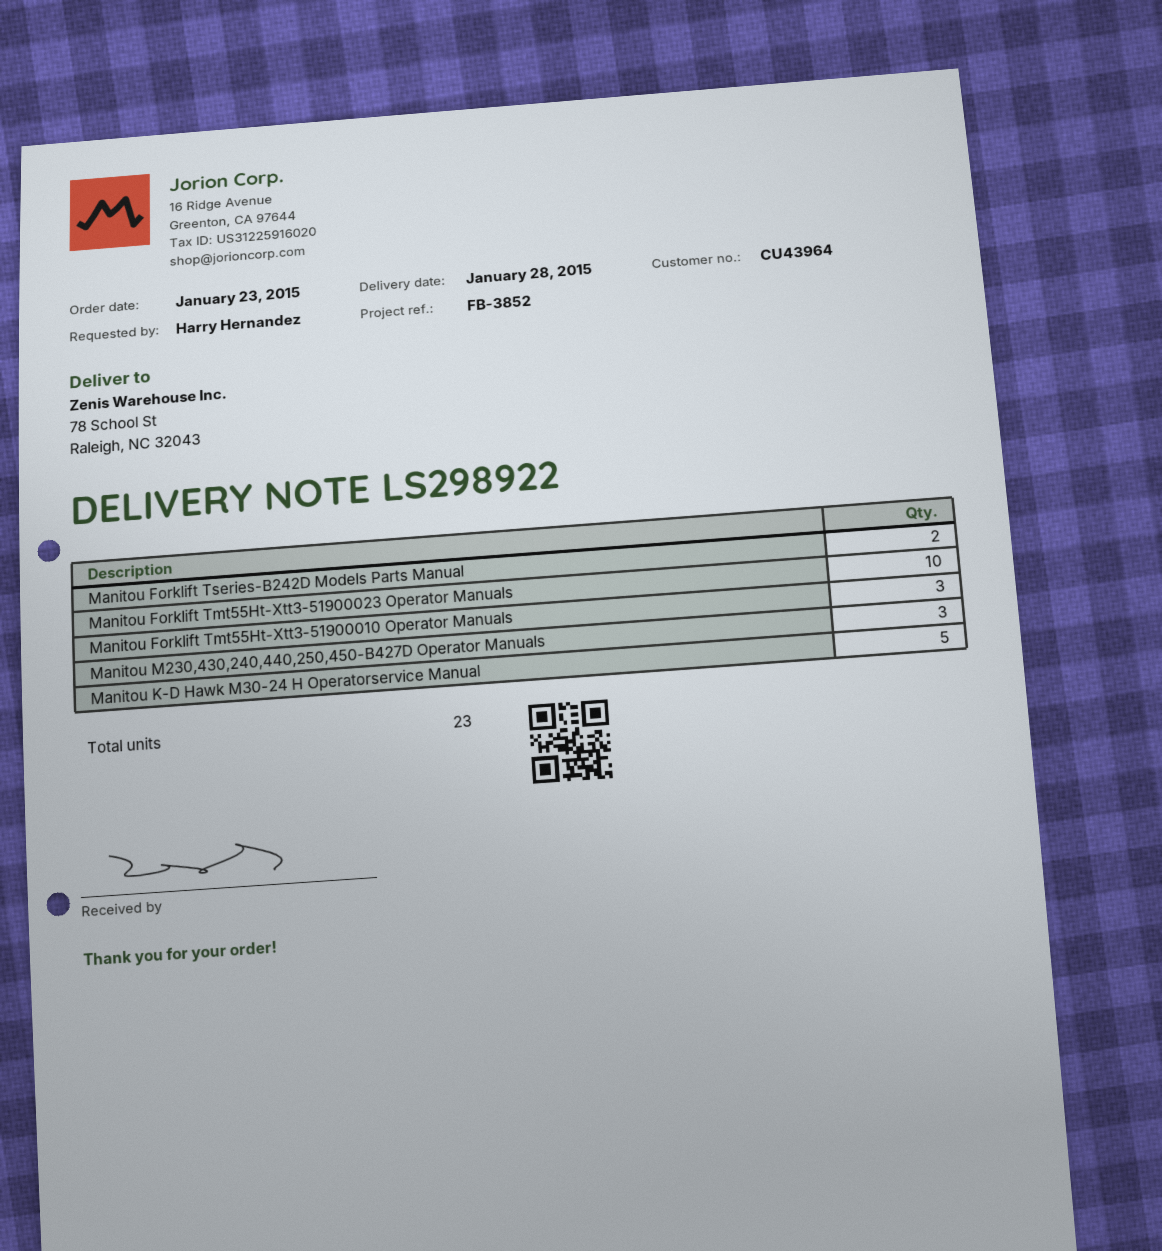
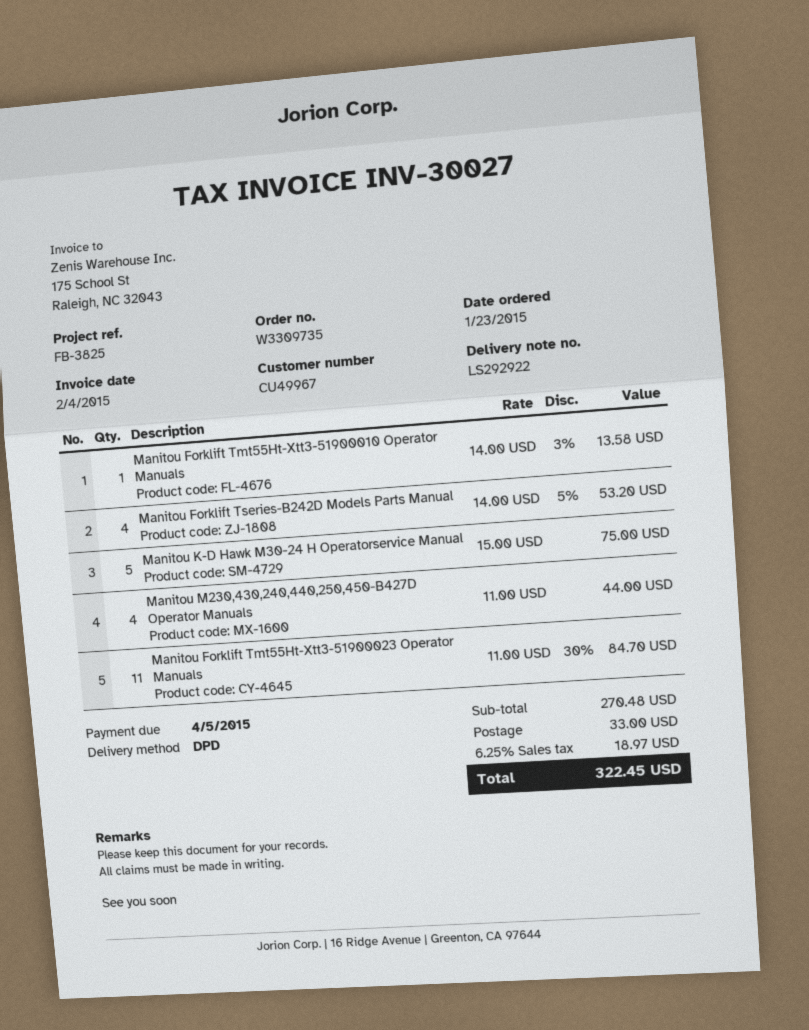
delivery note number: LS298922 -> LS292922
customer number: CU43964 -> CU49967
reference: FB-3852 -> FB-3825
Manitou Forklift Tseries-B242D Models Parts Manual: 2 -> 4
Manitou Forklift Tmt55Ht-Xtt3-51900023 Operator Manuals: 10 -> 11
Manitou Forklift Tmt55Ht-Xtt3-51900010 Operator Manuals: 3 -> 1
Manitou M230,430,240,440,250,450-B427D Operator Manuals: 3 -> 4

